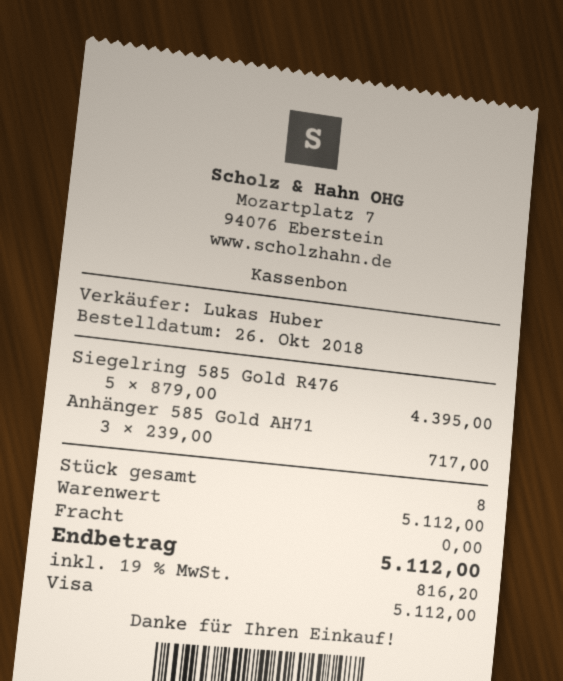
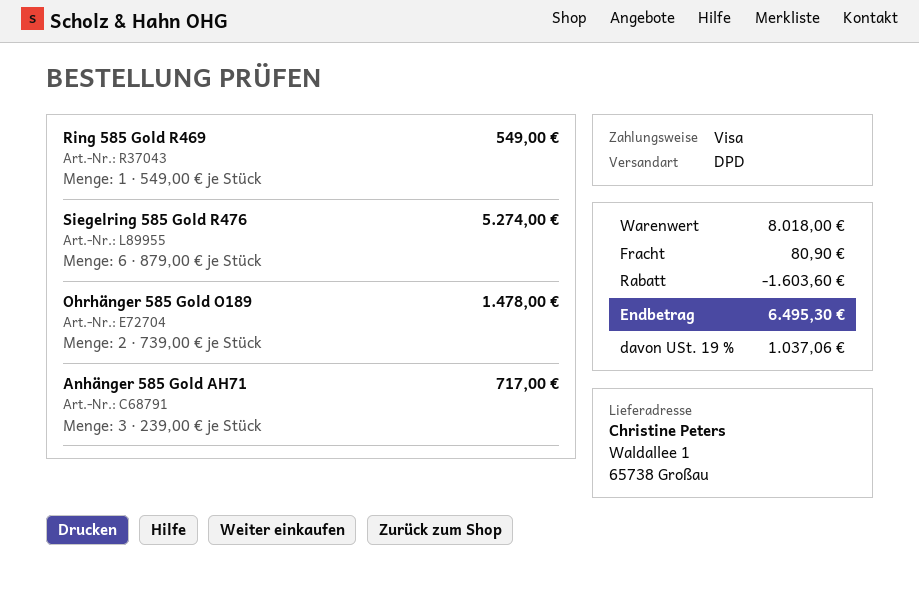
Siegelring 585 Gold R476: 5 x 879.00 = 4395.00 -> 6 x 879.00 = 5274.00
Ring 585 Gold R469: none -> 1 x 549.00 = 549.00
Ohrhänger 585 Gold O189: none -> 2 x 739.00 = 1478.00
subtotal: 5112.00 -> 8018.00
discount: none -> 1603.60
shipping: 0.00 -> 80.90
tax: 19% = 816.20 -> 19% = 1037.06
total: 5112.00 -> 6495.30

